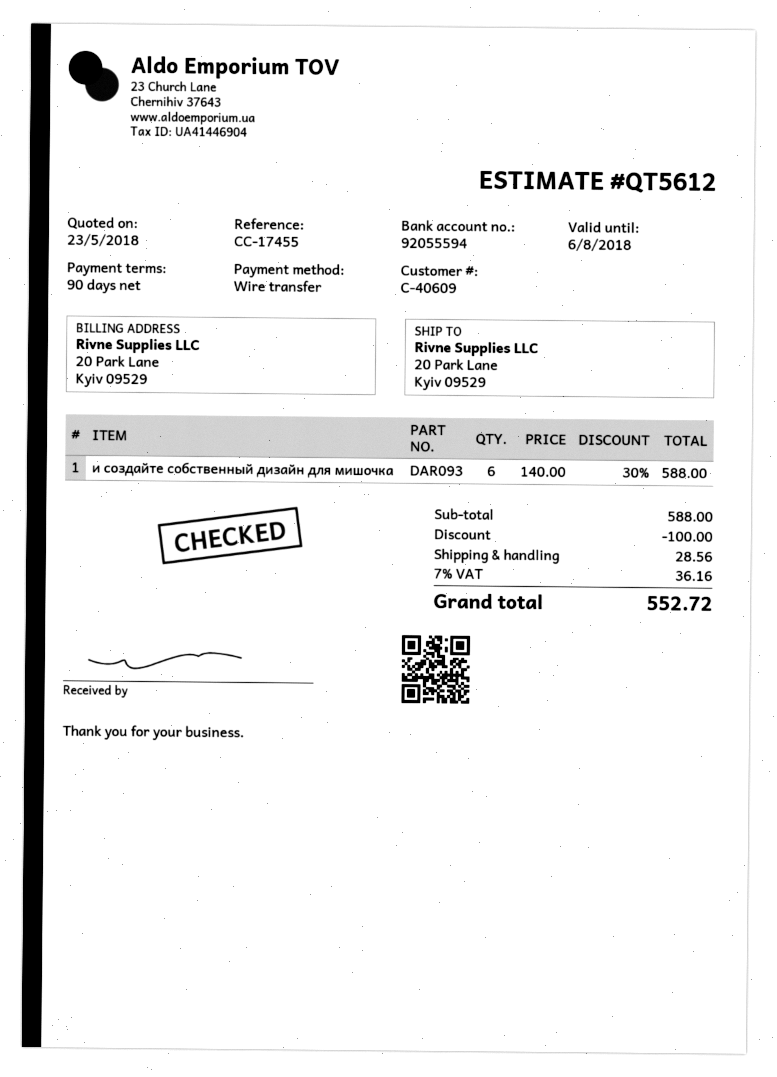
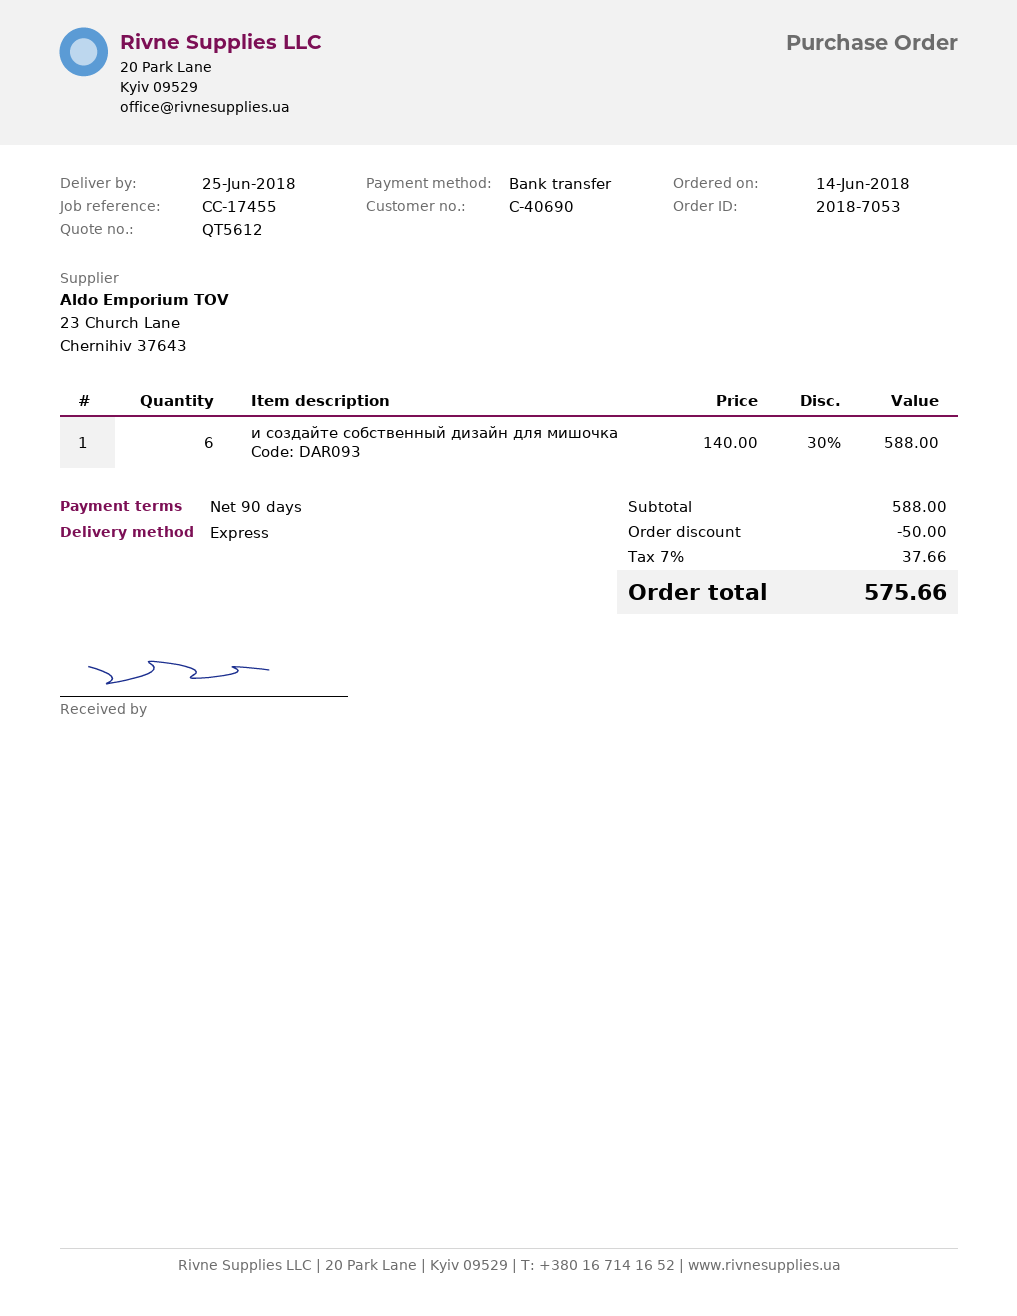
customer number: C-40609 -> C-40690
discount: 100.00 -> 50.00
shipping: 28.56 -> none
tax: 7% = 36.16 -> 7% = 37.66
total: 552.72 -> 575.66

